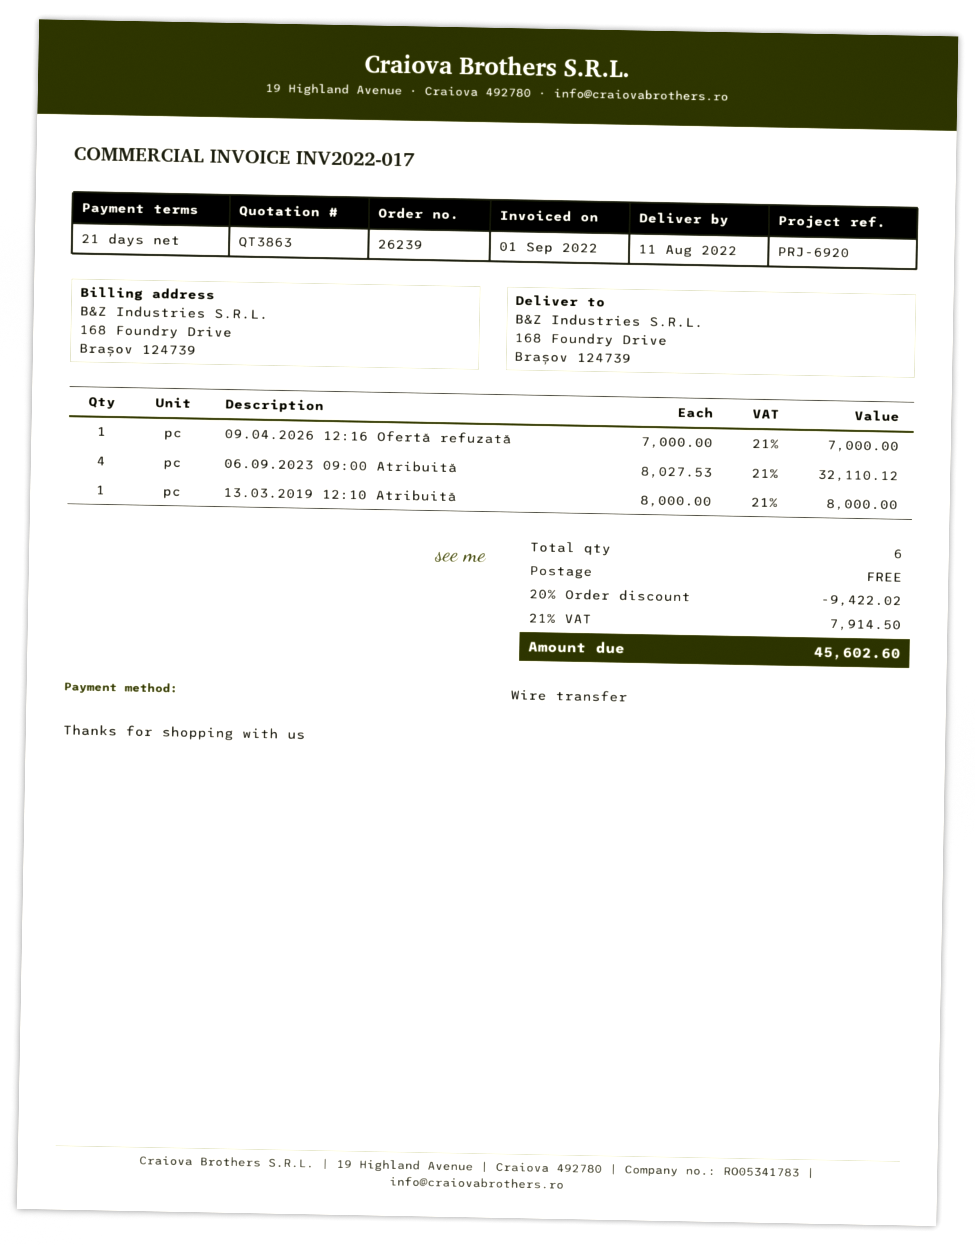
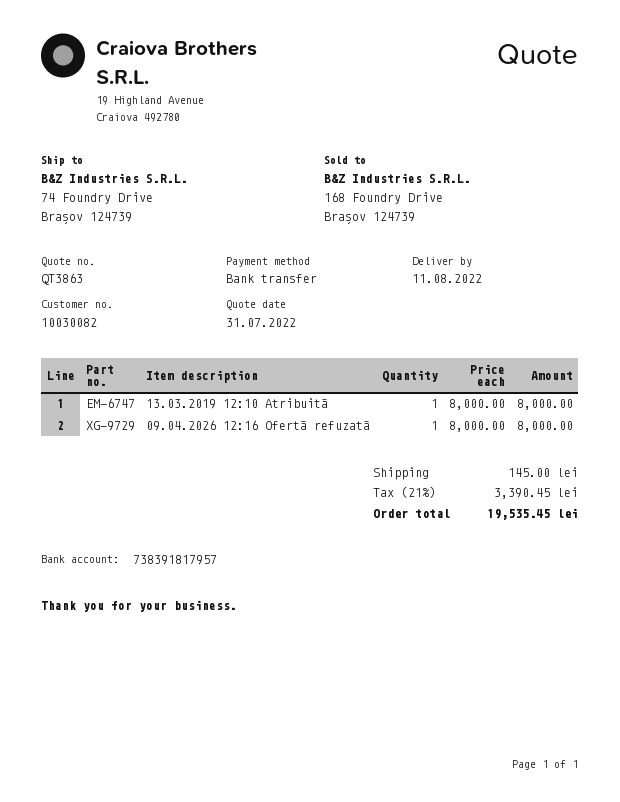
ship to: 168 Foundry Drive, Brașov 124739 -> 74 Foundry Drive, Brașov 124739
09.04.2026 12:16 Ofertă refuzată: 1 x 7000.00 = 7000.00 -> 1 x 8000.00 = 8000.00
06.09.2023 09:00 Atribuită: 4 x 8027.53 = 32110.12 -> none
discount: 20% = 9422.02 -> none
shipping: 0.00 -> 145.00
tax: 21% = 7914.50 -> 21% = 3390.45
total: 45602.60 -> 19535.45

